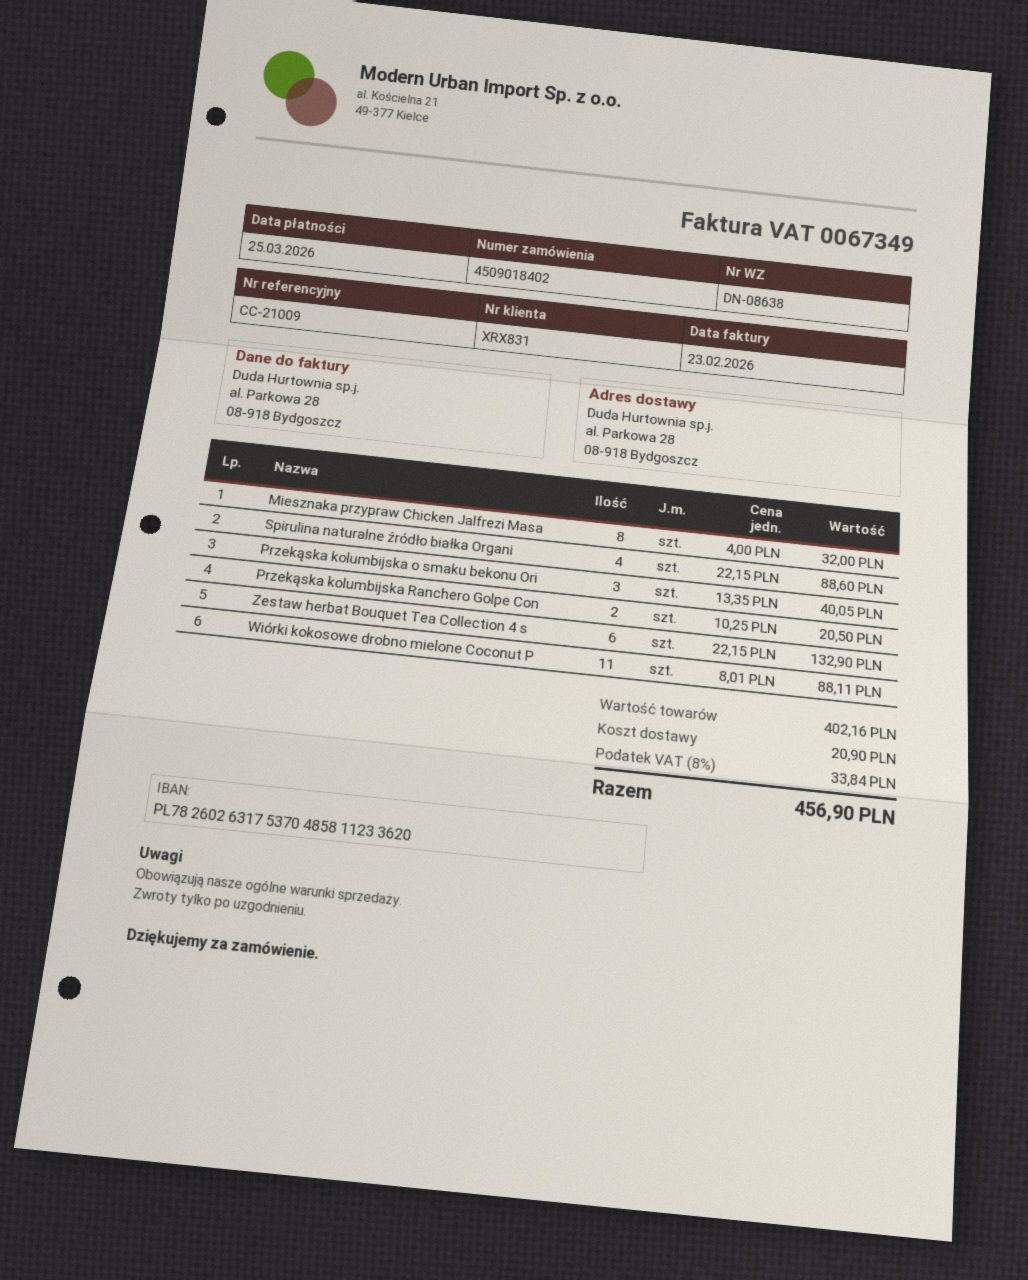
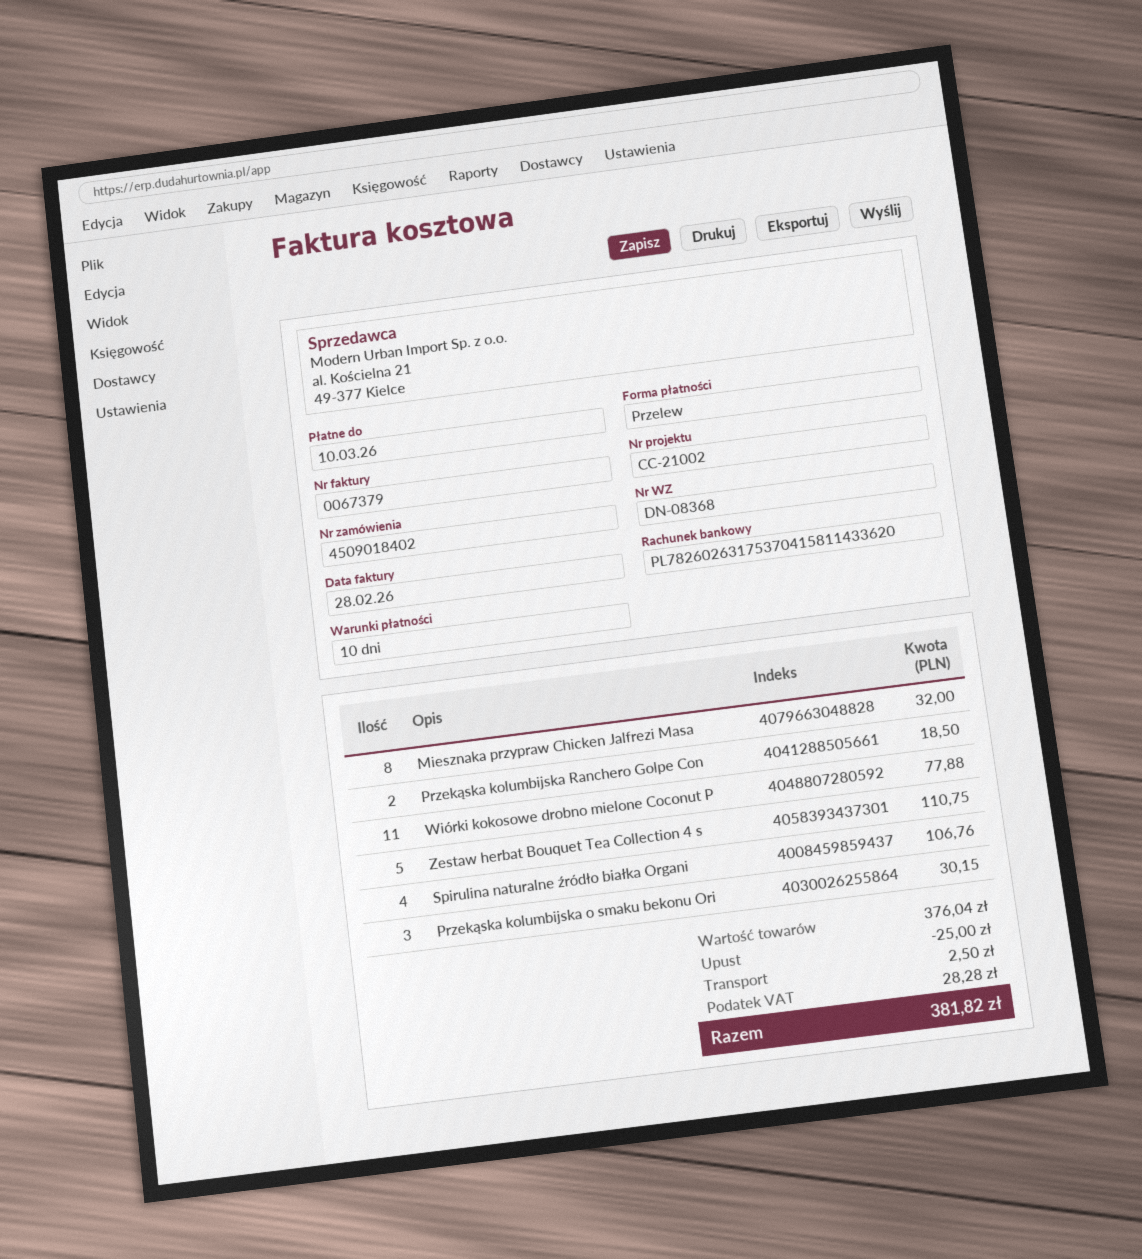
delivery note number: DN-08638 -> DN-08368
invoice number: 0067349 -> 0067379
invoice date: 2026-02-23 -> 2026-02-28
due date: 2026-03-25 -> 2026-03-10
reference: CC-21009 -> CC-21002
bank account: PL78260263175370485811233620 -> PL78260263175370415811433620
Spirulina naturalne źródło białka Organi: 4 for 88.60 -> 4 for 106.76
Przekąska kolumbijska o smaku bekonu Ori: 3 for 40.05 -> 3 for 30.15
Przekąska kolumbijska Ranchero Golpe Con: 2 for 20.50 -> 2 for 18.50
Zestaw herbat Bouquet Tea Collection 4 s: 6 for 132.90 -> 5 for 110.75
Wiórki kokosowe drobno mielone Coconut P: 11 for 88.11 -> 11 for 77.88
subtotal: 402.16 -> 376.04
discount: none -> 25.00
shipping: 20.90 -> 2.50
tax: 33.84 -> 28.28
total: 456.90 -> 381.82

